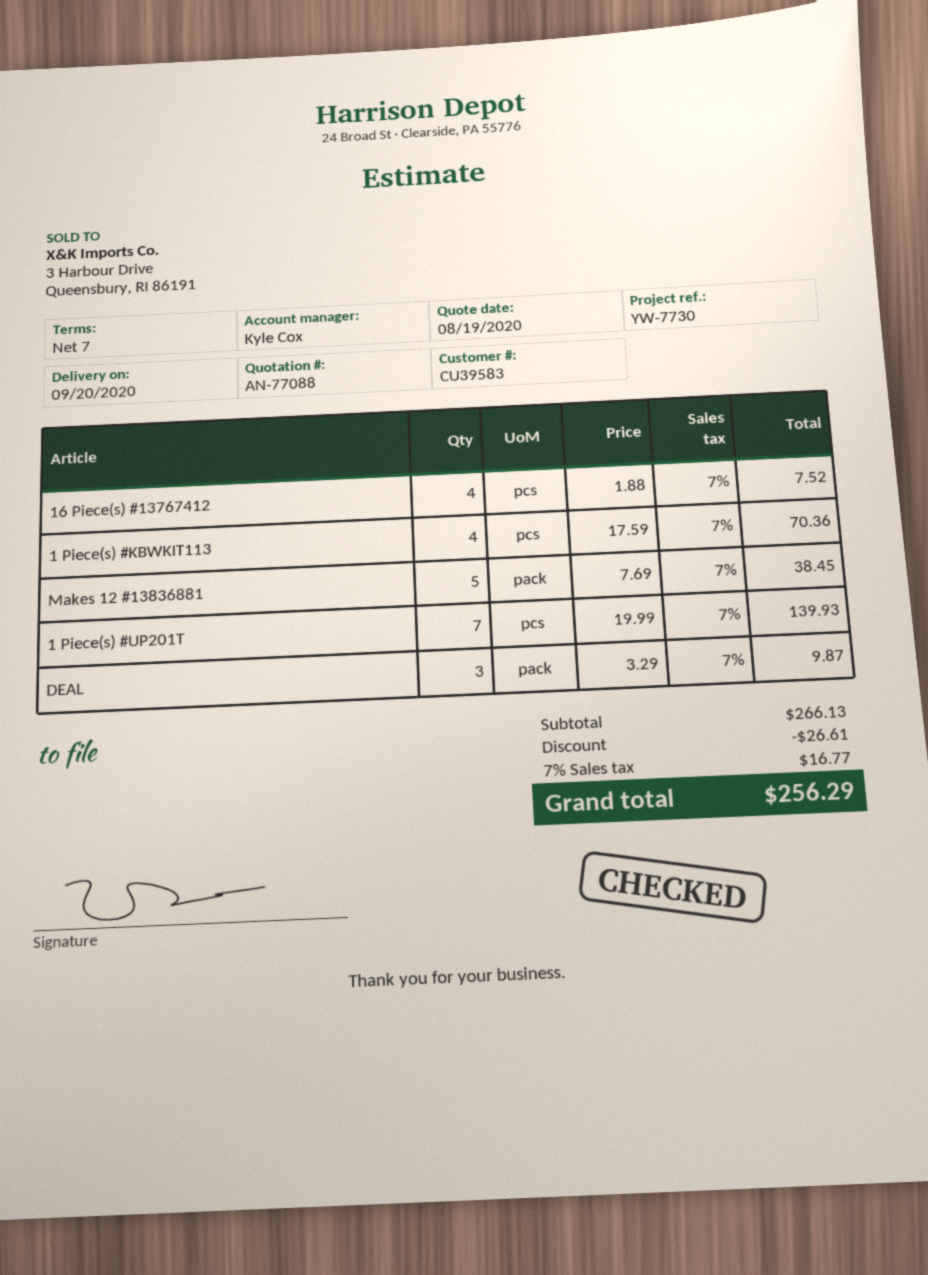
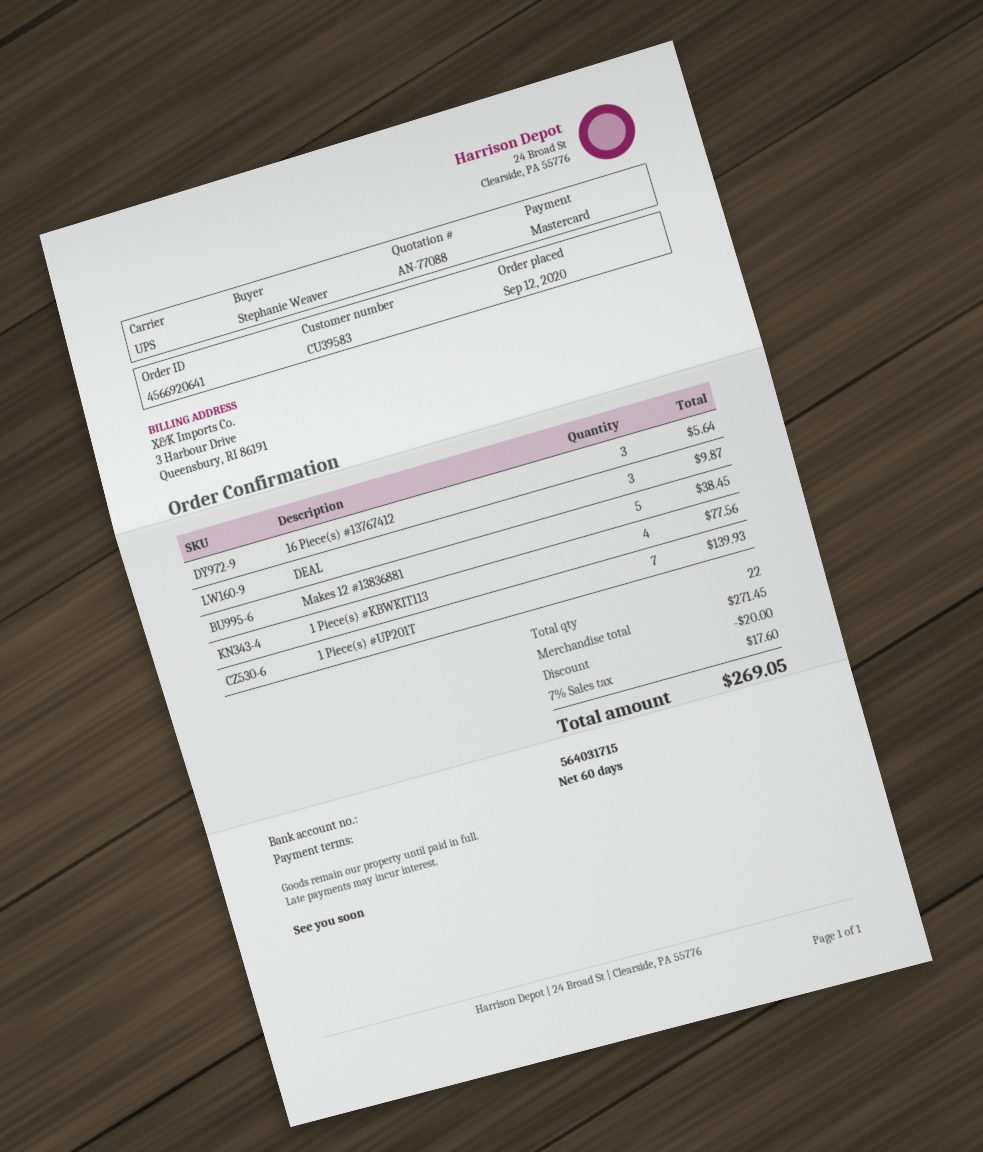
payment terms: 7 days -> 60 days
16 Piece(s) #13767412: 4 for 7.52 -> 3 for 5.64
1 Piece(s) #KBWKIT113: 4 for 70.36 -> 4 for 77.56
subtotal: 266.13 -> 271.45
discount: 26.61 -> 20.00
tax: 7% = 16.77 -> 7% = 17.60
total: 256.29 -> 269.05

